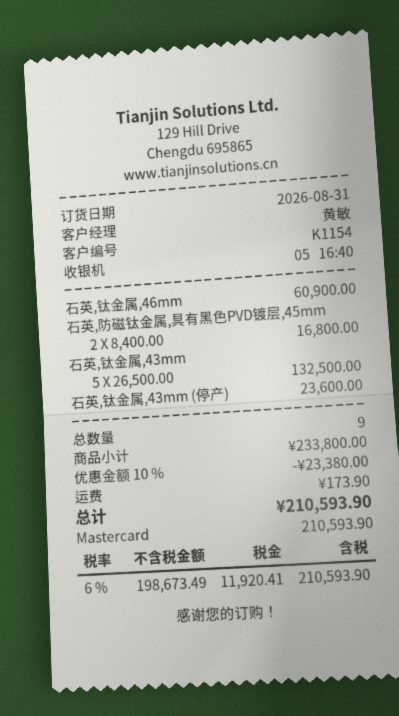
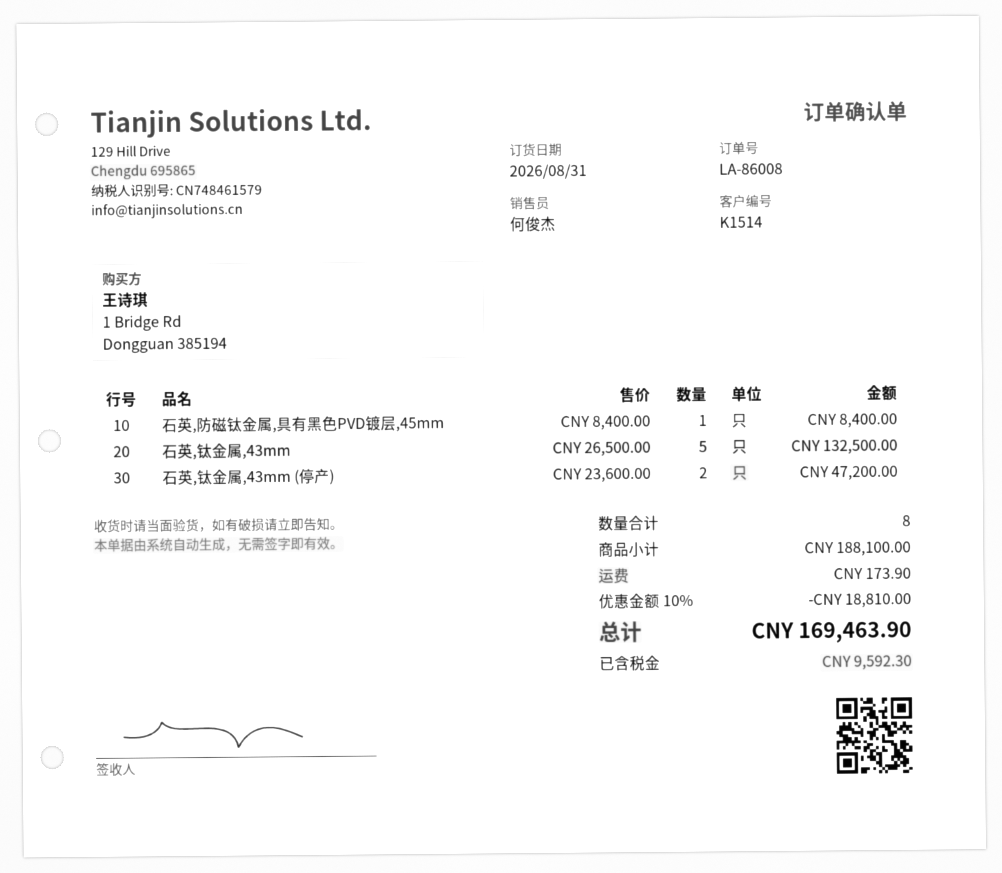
customer number: K1154 -> K1514
sales rep: 黄敏 -> 何俊杰
石英,钛金属,46mm: 1 x 60900.00 = 60900.00 -> none
石英,防磁钛金属,具有黑色PVD镀层,45mm: 2 x 8400.00 = 16800.00 -> 1 x 8400.00 = 8400.00
石英,钛金属,43mm (停产): 1 x 23600.00 = 23600.00 -> 2 x 23600.00 = 47200.00
total quantity: 9 -> 8
subtotal: 233800.00 -> 188100.00
discount: 10% = 23380.00 -> 10% = 18810.00
tax: 11920.41 -> 9592.30
total: 210593.90 -> 169463.90

